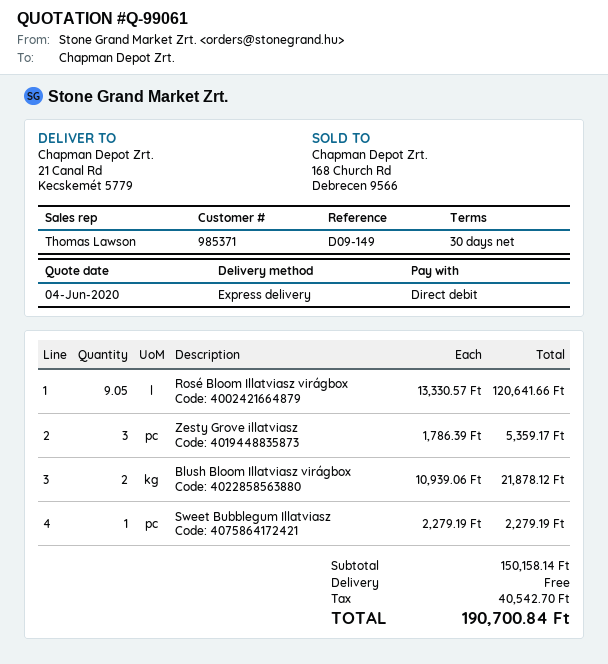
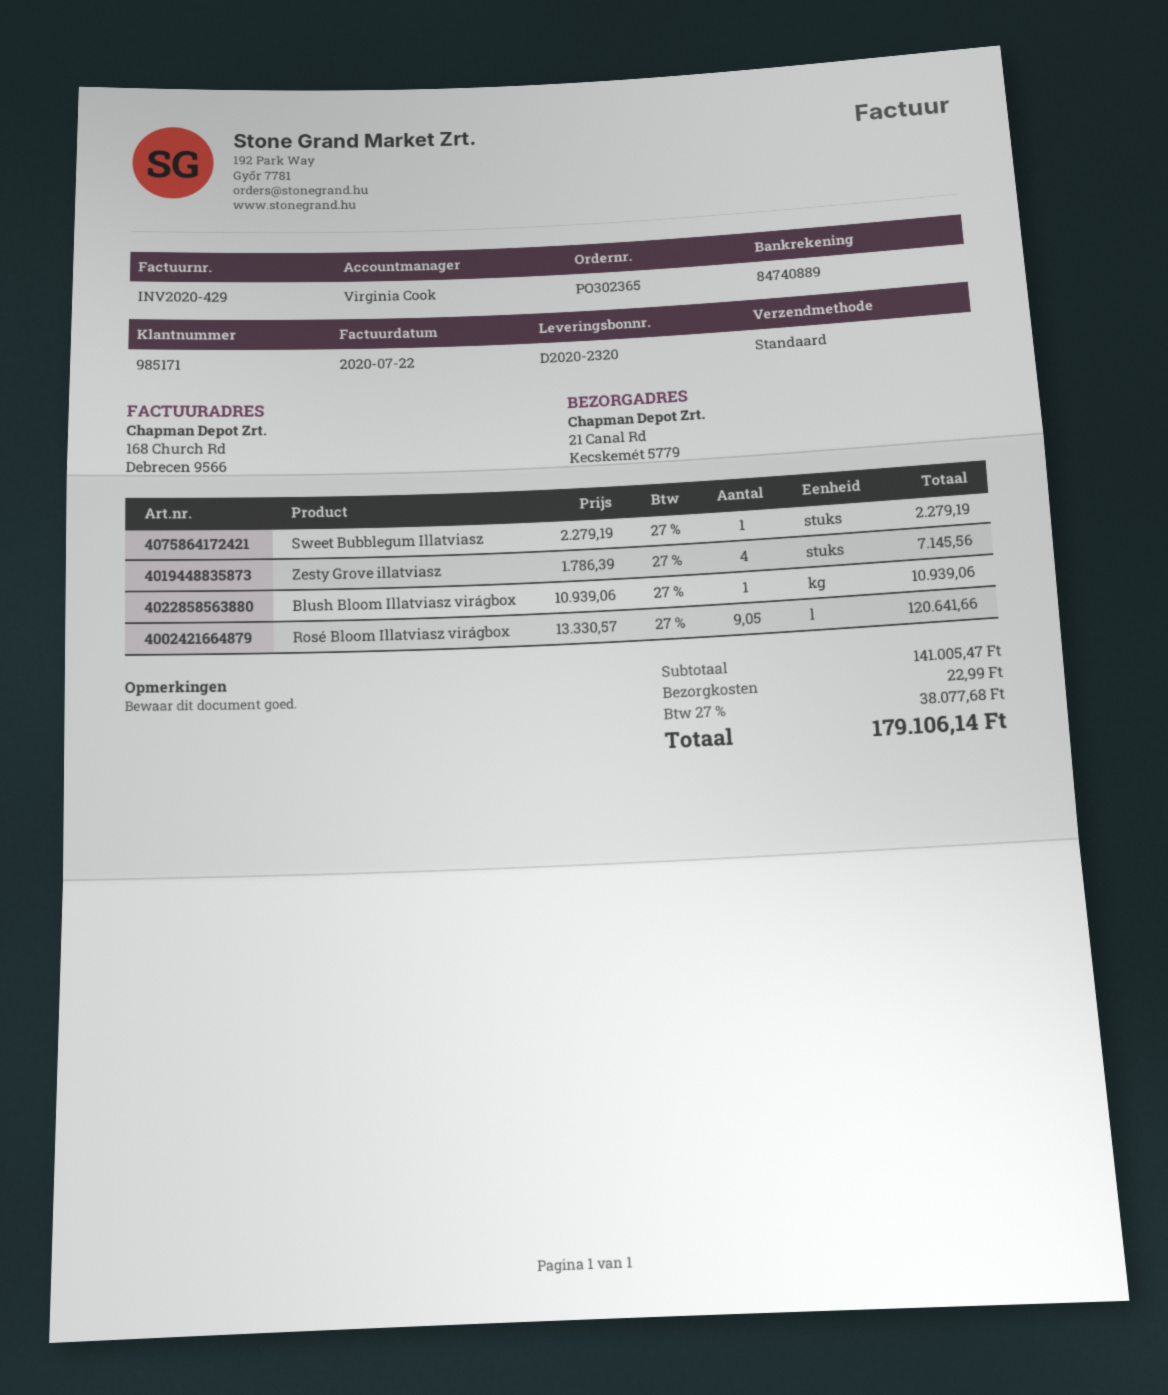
customer number: 985371 -> 985171
sales rep: Thomas Lawson -> Virginia Cook
shipping method: express -> standard
Zesty Grove illatviasz: 3 x 1786.39 = 5359.17 -> 4 x 1786.39 = 7145.56
Blush Bloom Illatviasz virágbox: 2 x 10939.06 = 21878.12 -> 1 x 10939.06 = 10939.06
subtotal: 150158.14 -> 141005.47
shipping: 0.00 -> 22.99
tax: 40542.70 -> 38077.68
total: 190700.84 -> 179106.14

